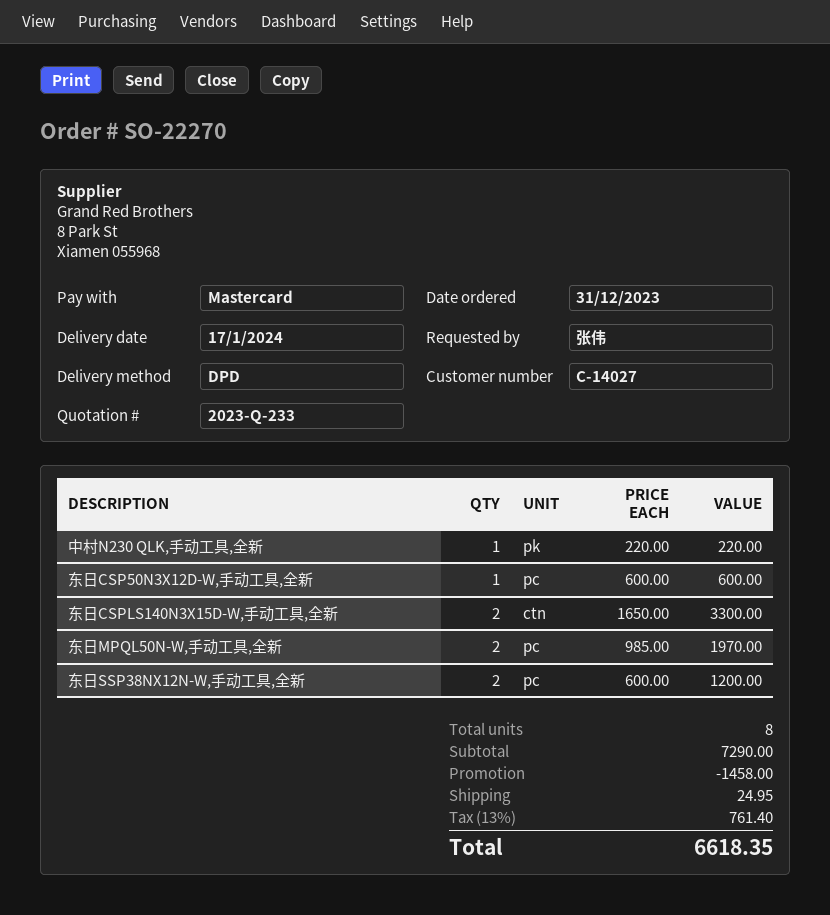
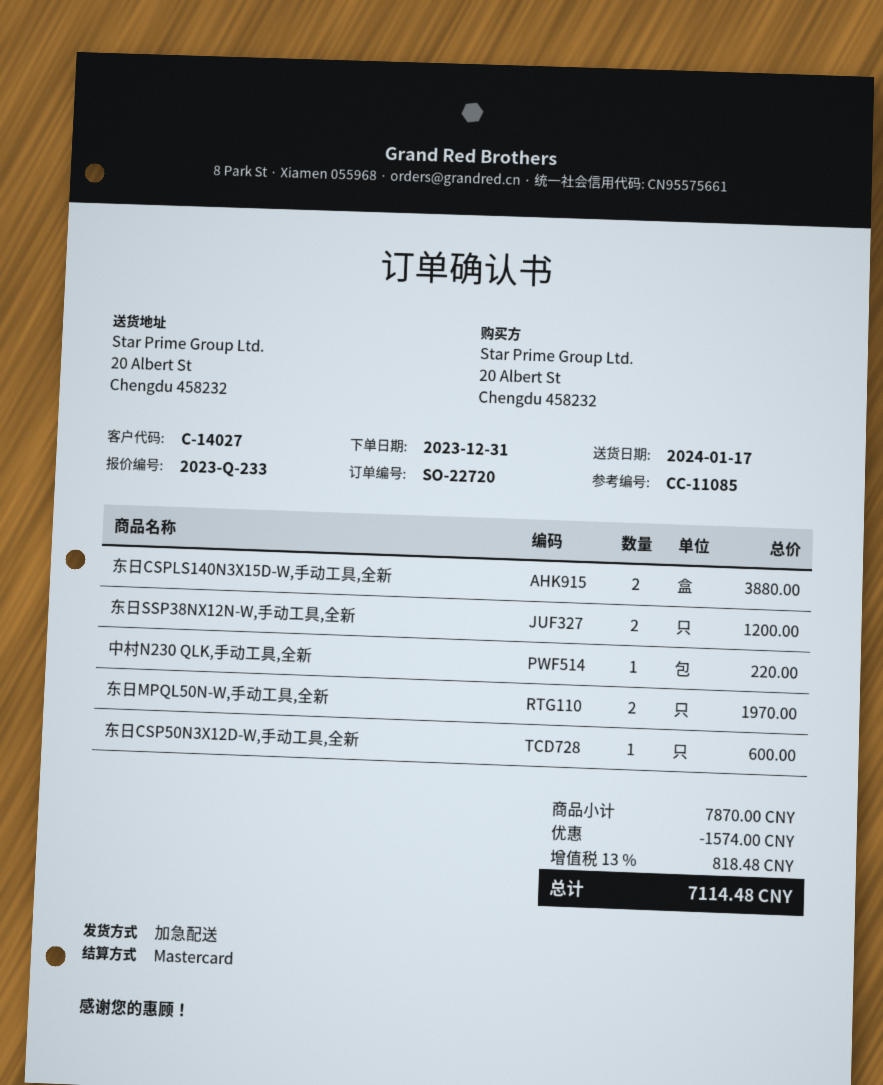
order number: SO-22270 -> SO-22720
shipping method: DPD -> express
东日CSPLS140N3X15D-W,手动工具,全新: 2 for 3300.00 -> 2 for 3880.00
subtotal: 7290.00 -> 7870.00
discount: 1458.00 -> 1574.00
shipping: 24.95 -> none
tax: 13% = 761.40 -> 13% = 818.48
total: 6618.35 -> 7114.48

